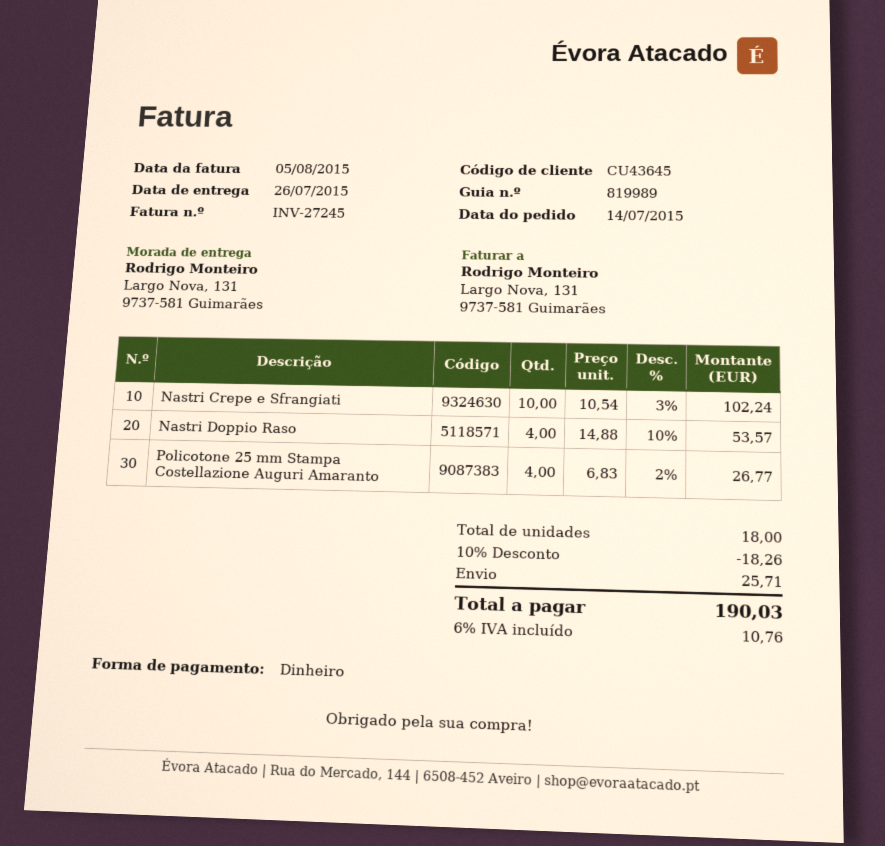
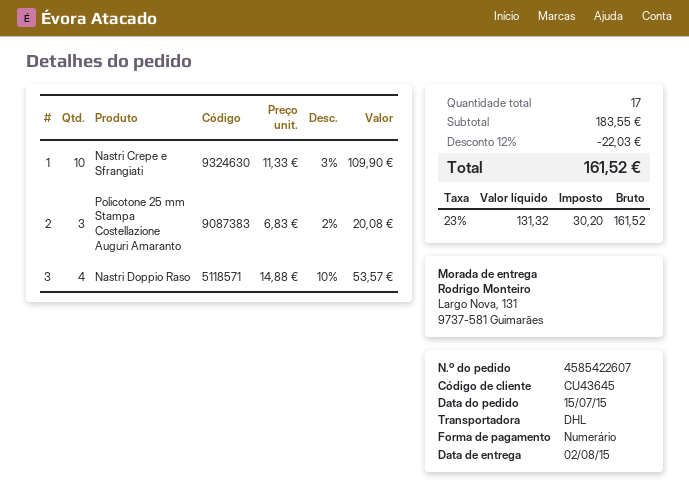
order date: 2015-07-14 -> 2015-07-15
delivery date: 2015-07-26 -> 2015-08-02
Nastri Crepe e Sfrangiati: 10 x 10.54 - 3% = 102.24 -> 10 x 11.33 - 3% = 109.90
Policotone 25 mm Stampa Costellazione Auguri Amaranto: 4 x 6.83 - 2% = 26.77 -> 3 x 6.83 - 2% = 20.08
total quantity: 18 -> 17
discount: 10% = 18.26 -> 12% = 22.03
shipping: 25.71 -> none
tax: 6% = 10.76 -> 23% = 30.20
total: 190.03 -> 161.52

